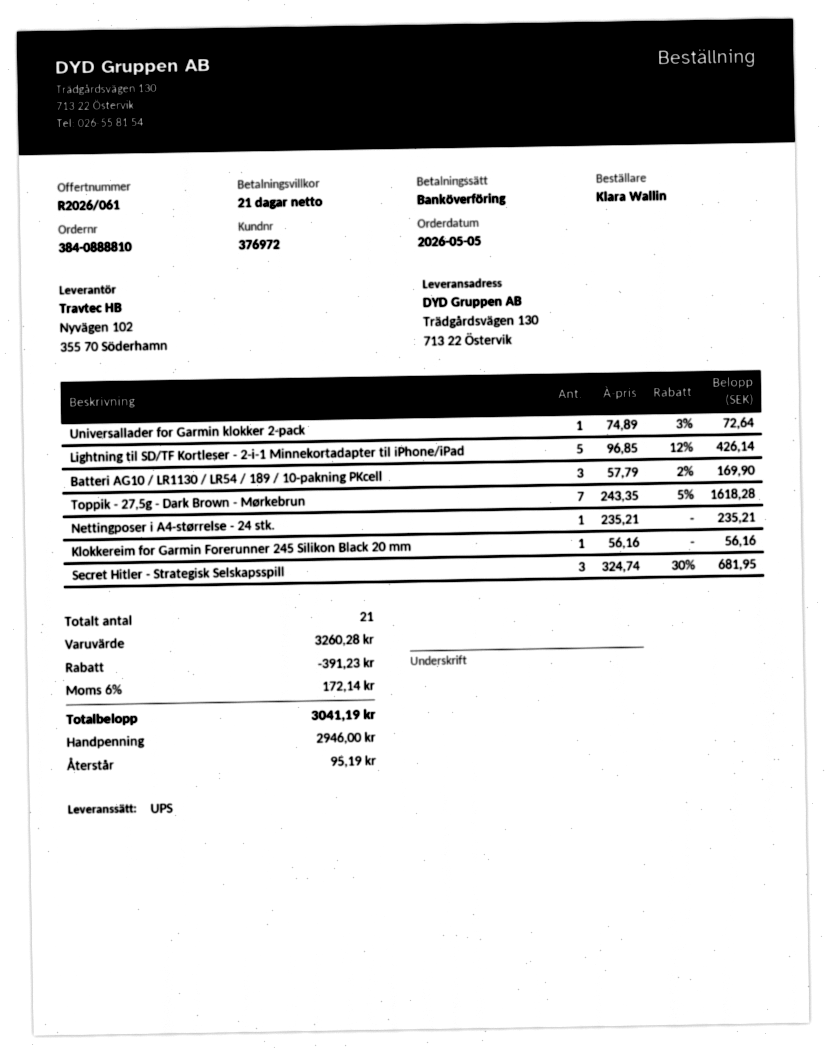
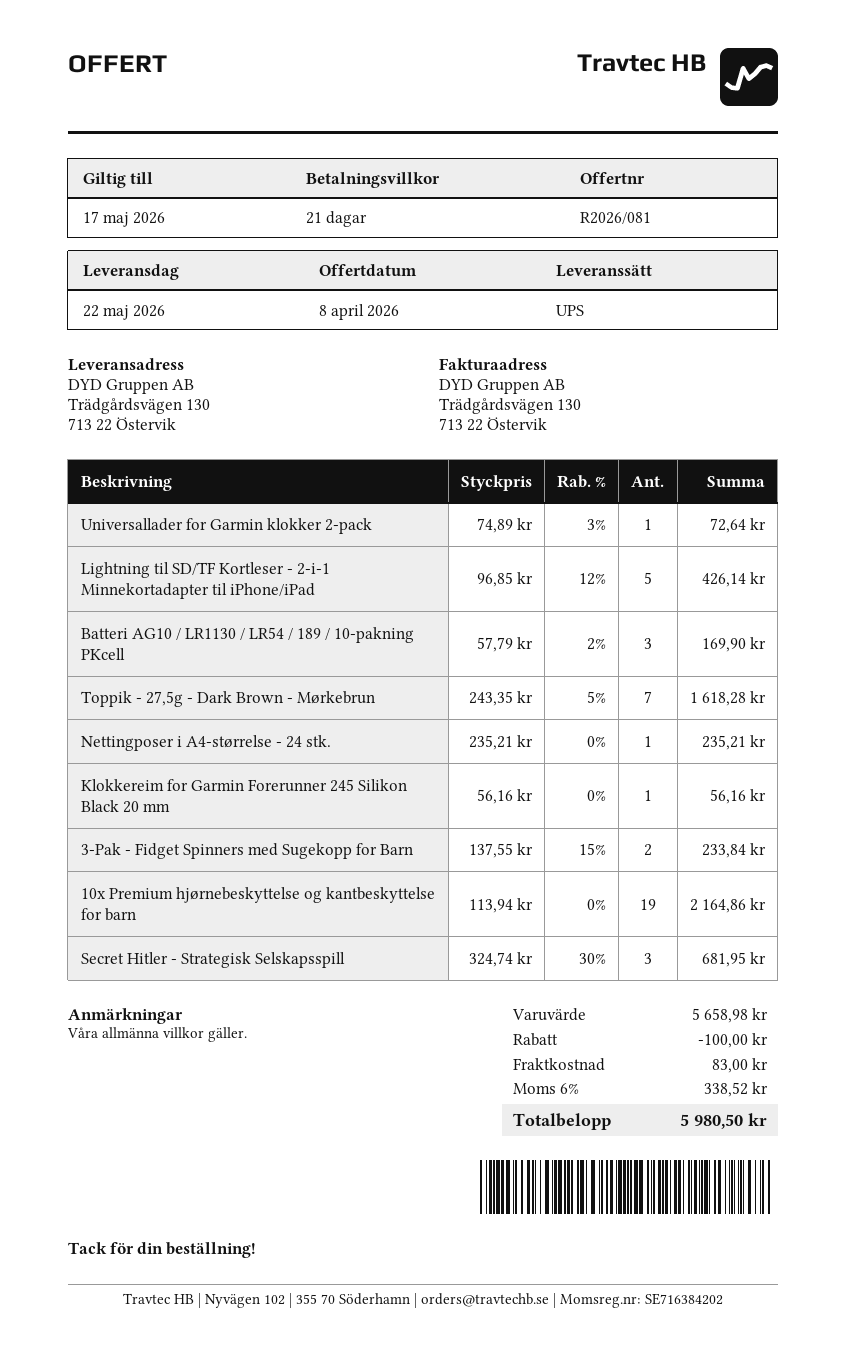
quote number: R2026/061 -> R2026/081
3-Pak - Fidget Spinners med Sugekopp for Barn: none -> 2 x 137.55 - 15% = 233.84
10x Premium hjørnebeskyttelse og kantbeskyttelse for barn: none -> 19 x 113.94 = 2164.86
subtotal: 3260.28 -> 5658.98
discount: 391.23 -> 100.00
shipping: none -> 83.00
tax: 6% = 172.14 -> 6% = 338.52
total: 3041.19 -> 5980.50

